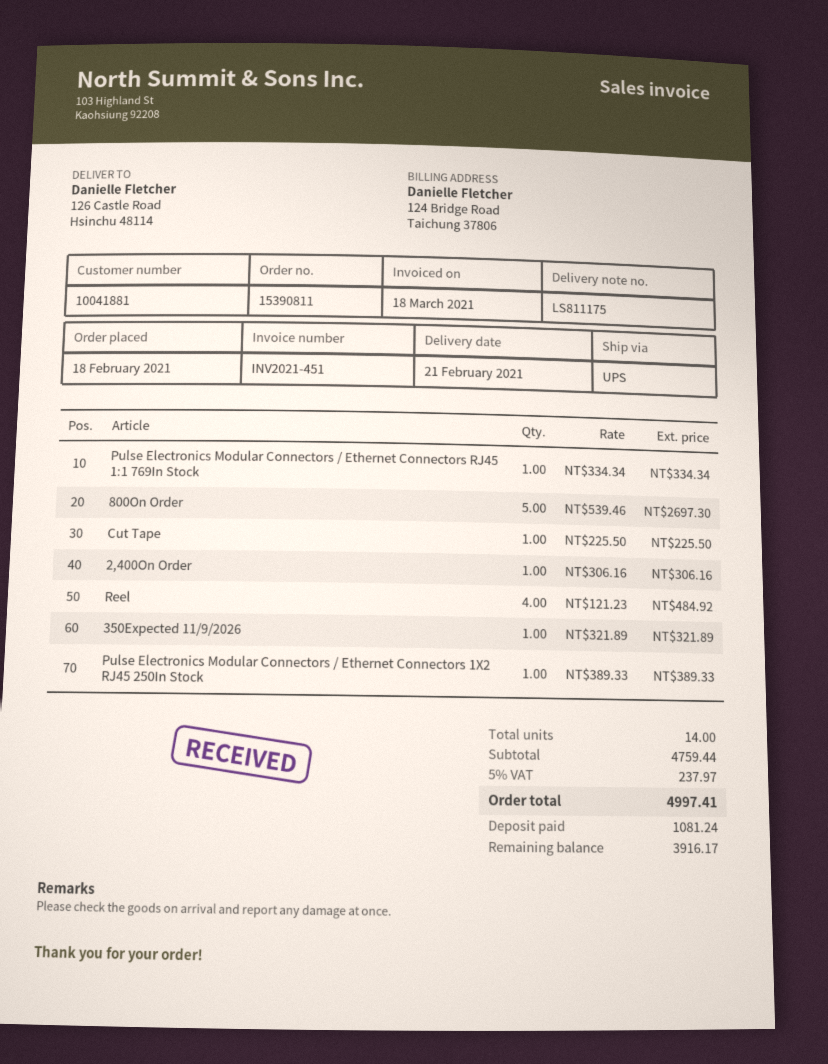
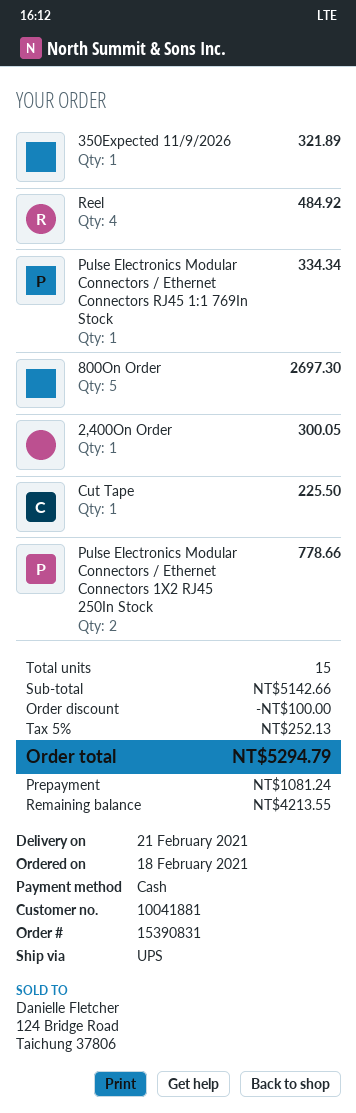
order number: 15390811 -> 15390831
2,400On Order: 1 for 306.16 -> 1 for 300.05
Pulse Electronics Modular Connectors / Ethernet Connectors 1X2 RJ45 250In Stock: 1 for 389.33 -> 2 for 778.66
total quantity: 14 -> 15
subtotal: 4759.44 -> 5142.66
discount: none -> 100.00
tax: 5% = 237.97 -> 5% = 252.13
total: 4997.41 -> 5294.79
balance: 3916.17 -> 4213.55

